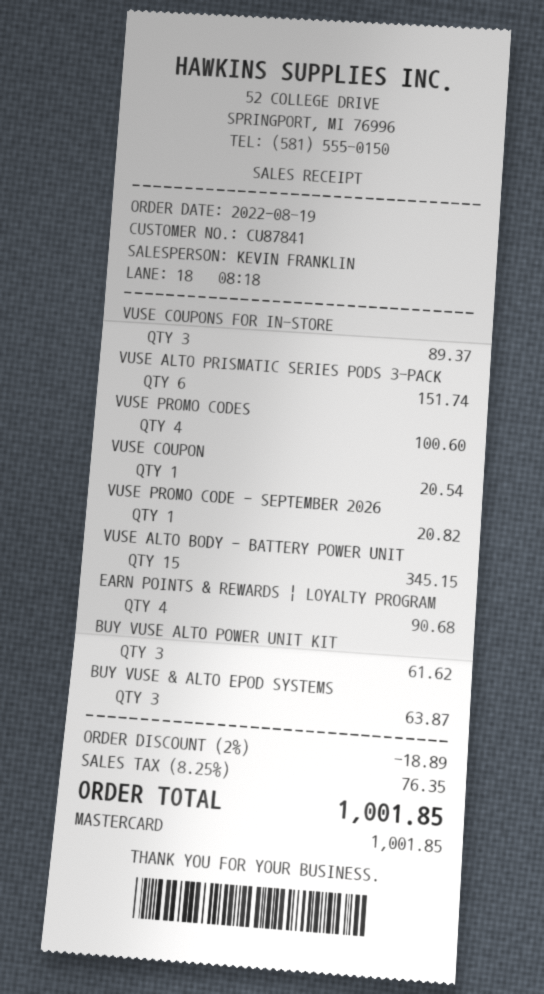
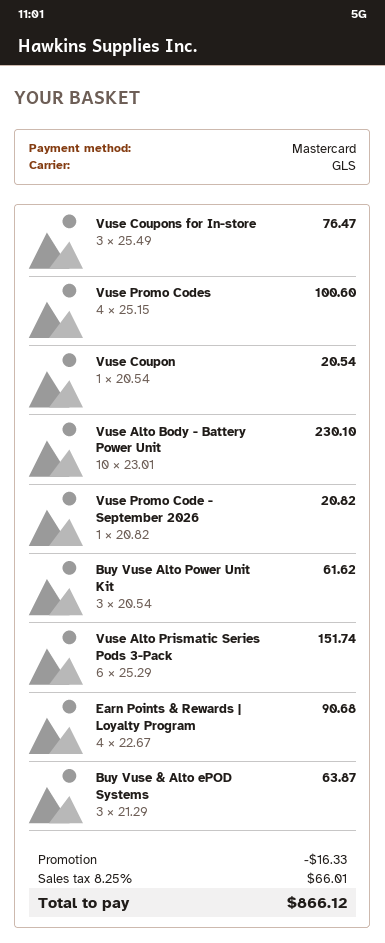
VUSE COUPONS FOR IN-STORE: 3 for 89.37 -> 3 for 76.47
VUSE ALTO BODY - BATTERY POWER UNIT: 15 for 345.15 -> 10 for 230.10
discount: 18.89 -> 16.33
tax: 8.25% = 76.35 -> 8.25% = 66.01
total: 1001.85 -> 866.12

